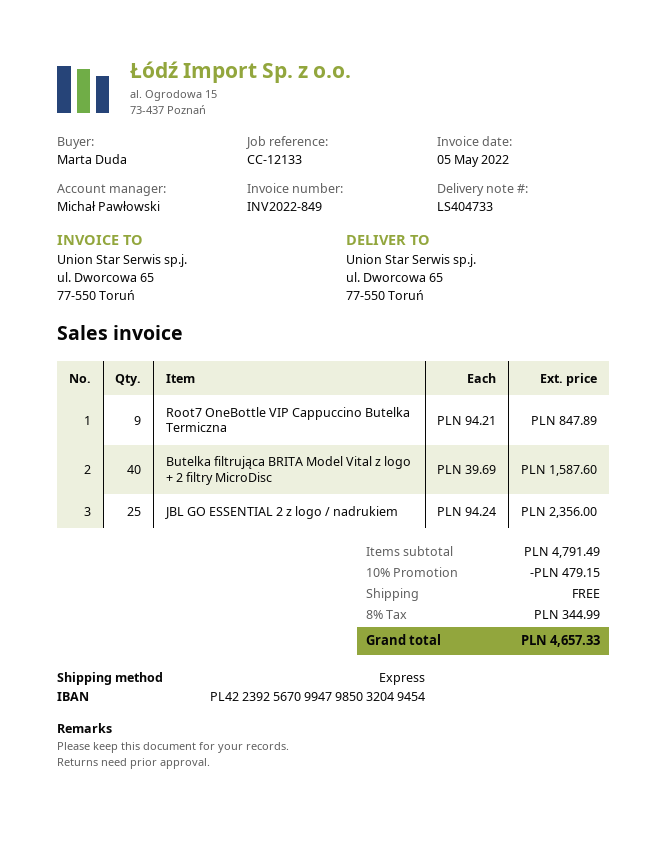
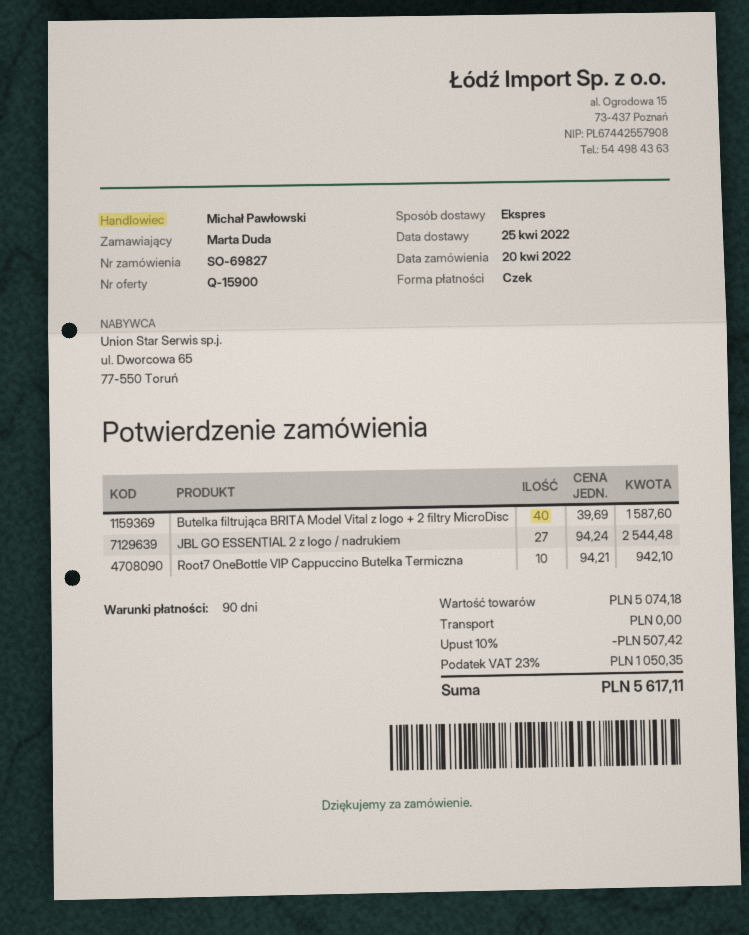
Root7 OneBottle VIP Cappuccino Butelka Termiczna: 9 x 94.21 = 847.89 -> 10 x 94.21 = 942.10
JBL GO ESSENTIAL 2 z logo / nadrukiem: 25 x 94.24 = 2356.00 -> 27 x 94.24 = 2544.48
subtotal: 4791.49 -> 5074.18
discount: 10% = 479.15 -> 10% = 507.42
tax: 8% = 344.99 -> 23% = 1050.35
total: 4657.33 -> 5617.11

